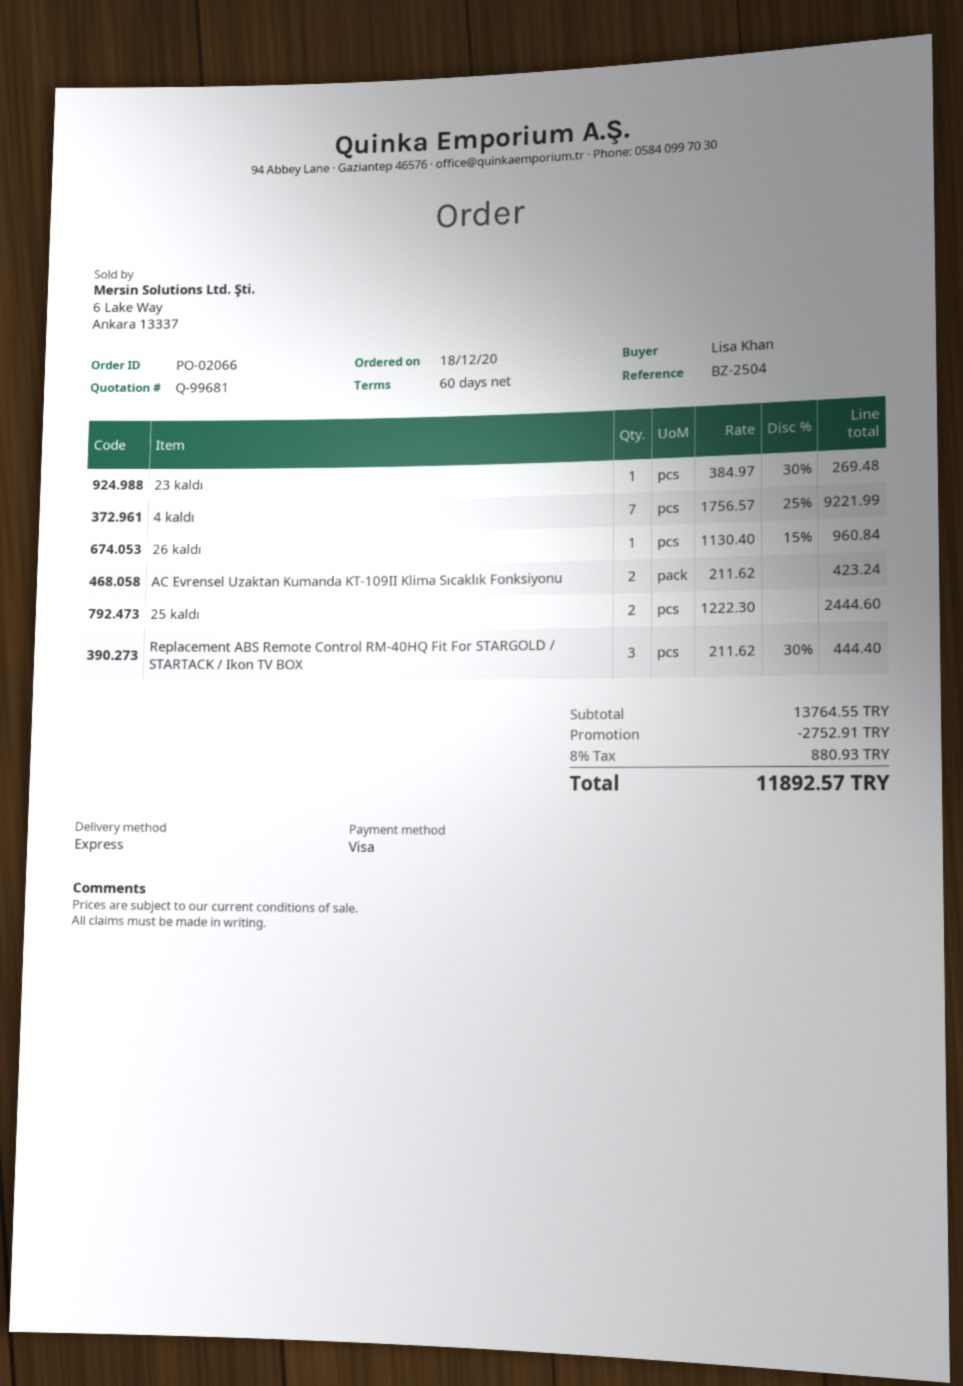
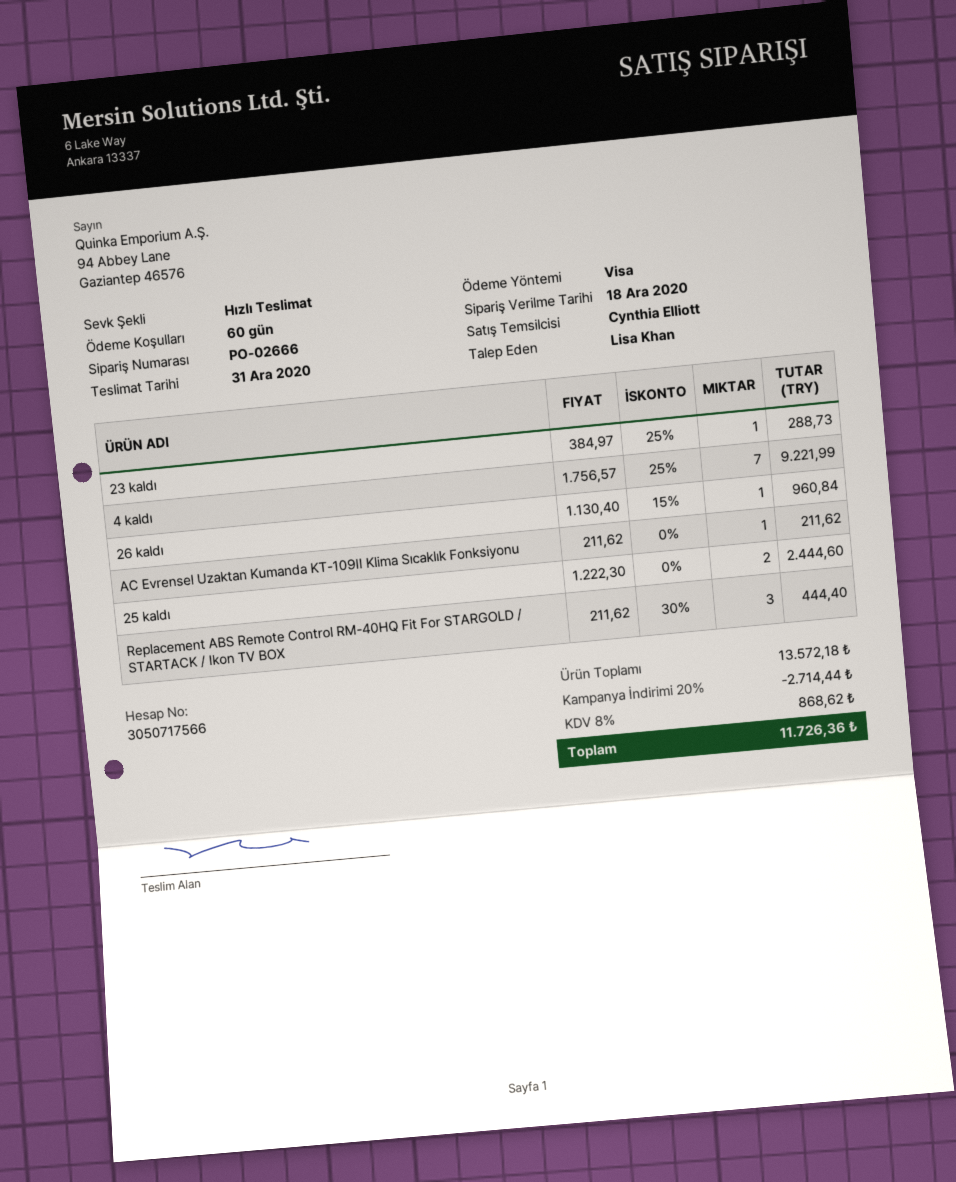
order number: PO-02066 -> PO-02666
23 kaldı: 1 x 384.97 - 30% = 269.48 -> 1 x 384.97 - 25% = 288.73
AC Evrensel Uzaktan Kumanda KT-109II Klima Sıcaklık Fonksiyonu: 2 x 211.62 = 423.24 -> 1 x 211.62 = 211.62
subtotal: 13764.55 -> 13572.18
discount: 2752.91 -> 2714.44
tax: 8% = 880.93 -> 8% = 868.62
total: 11892.57 -> 11726.36

